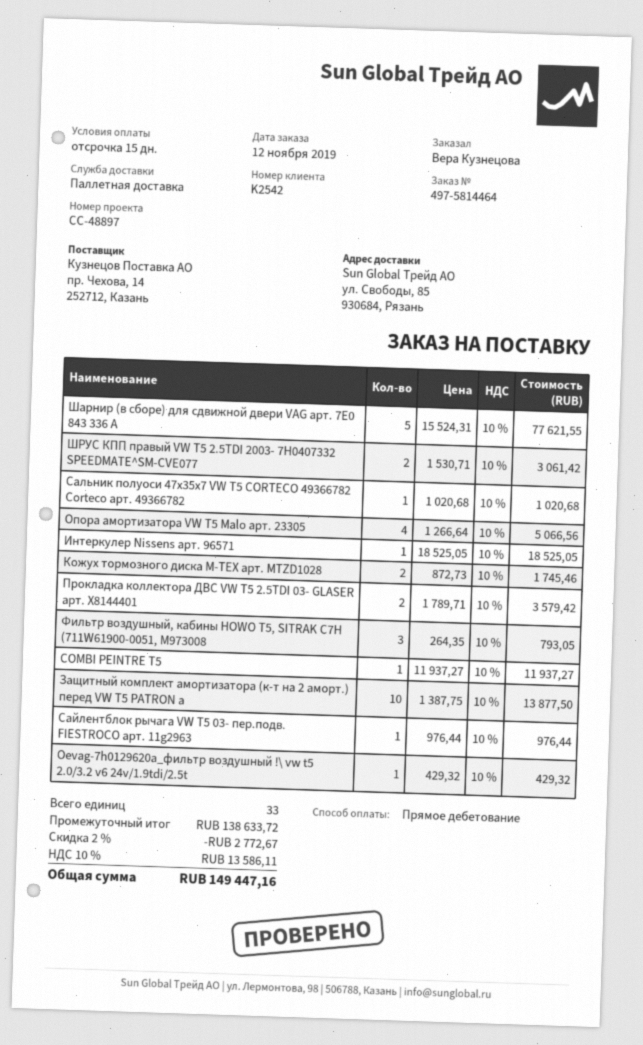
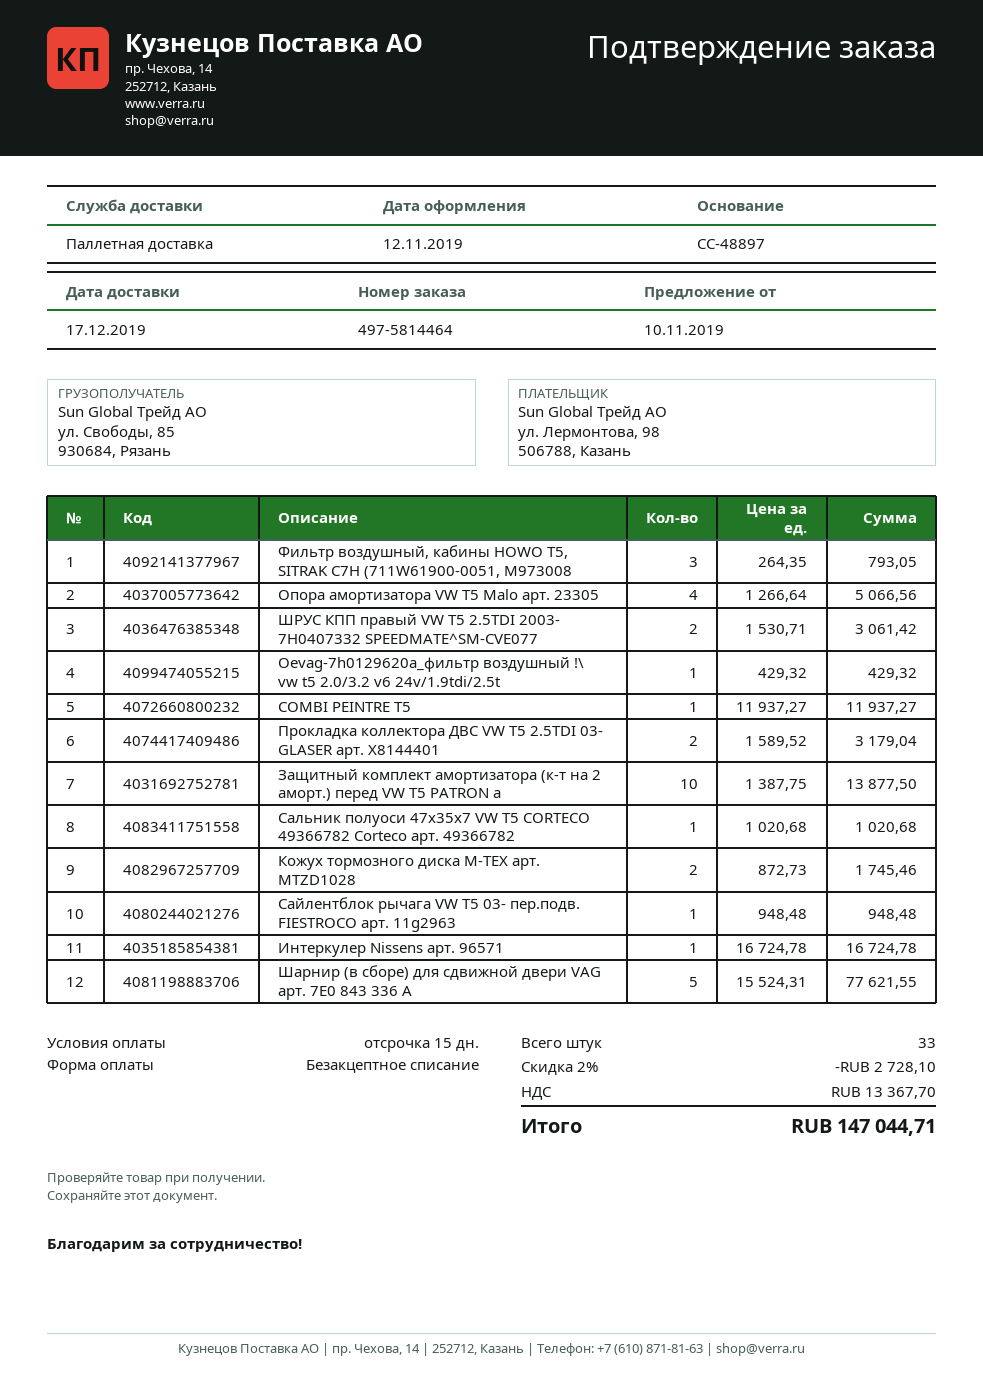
Интеркулер Nissens арт. 96571: 1 x 18525.05 = 18525.05 -> 1 x 16724.78 = 16724.78
Прокладка коллектора ДВС VW T5 2.5TDI 03- GLASER арт. X8144401: 2 x 1789.71 = 3579.42 -> 2 x 1589.52 = 3179.04
Сайлентблок рычага VW T5 03- пер.подв. FIESTROCO арт. 11g2963: 1 x 976.44 = 976.44 -> 1 x 948.48 = 948.48
discount: 2% = 2772.67 -> 2% = 2728.10
tax: 13586.11 -> 13367.70
total: 149447.16 -> 147044.71

